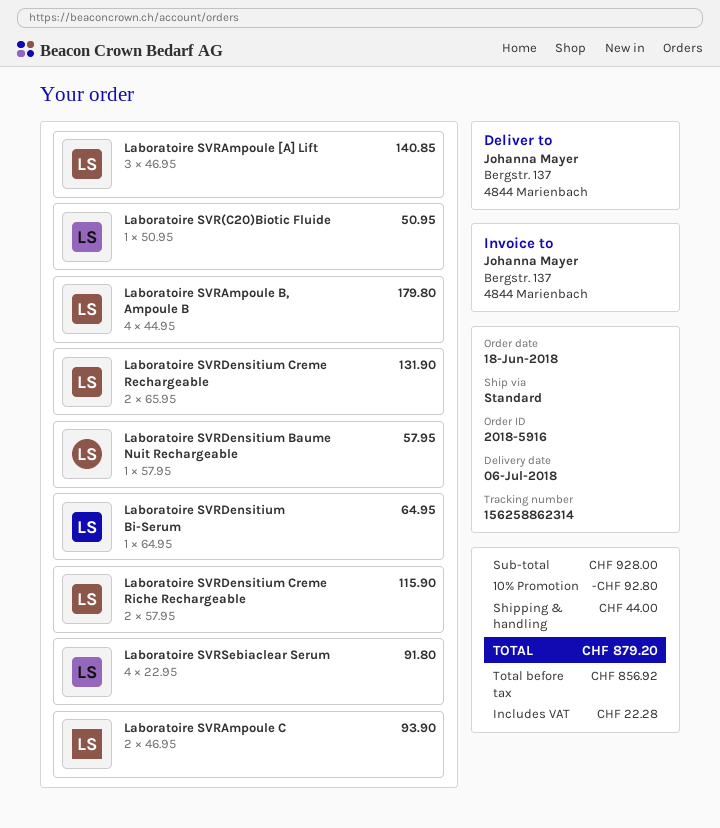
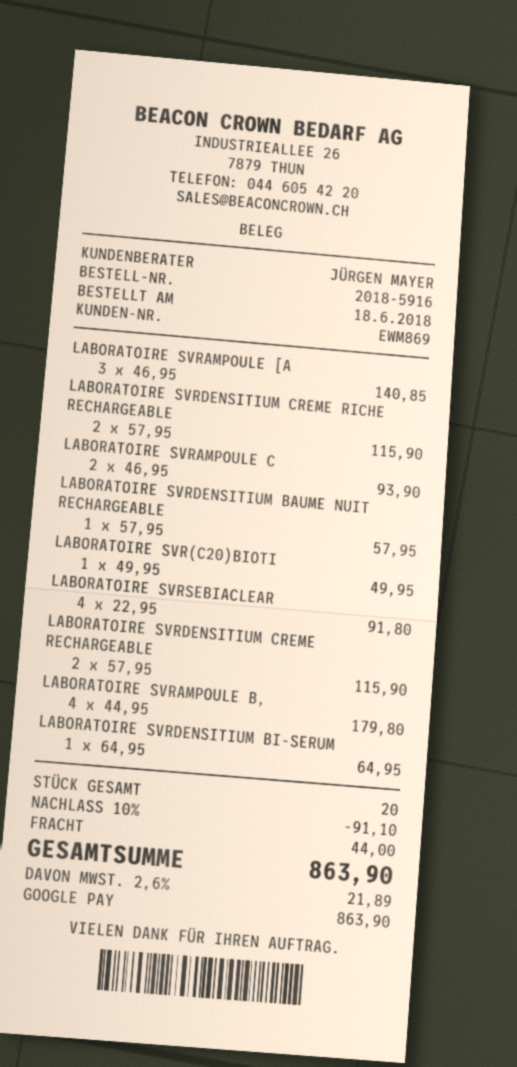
Laboratoire SVR(C20)Biotic Fluide: 1 x 50.95 = 50.95 -> 1 x 49.95 = 49.95
Laboratoire SVRDensitium Creme Rechargeable: 2 x 65.95 = 131.90 -> 2 x 57.95 = 115.90
discount: 10% = 92.80 -> 10% = 91.10
tax: 22.28 -> 21.89
total: 879.20 -> 863.90

